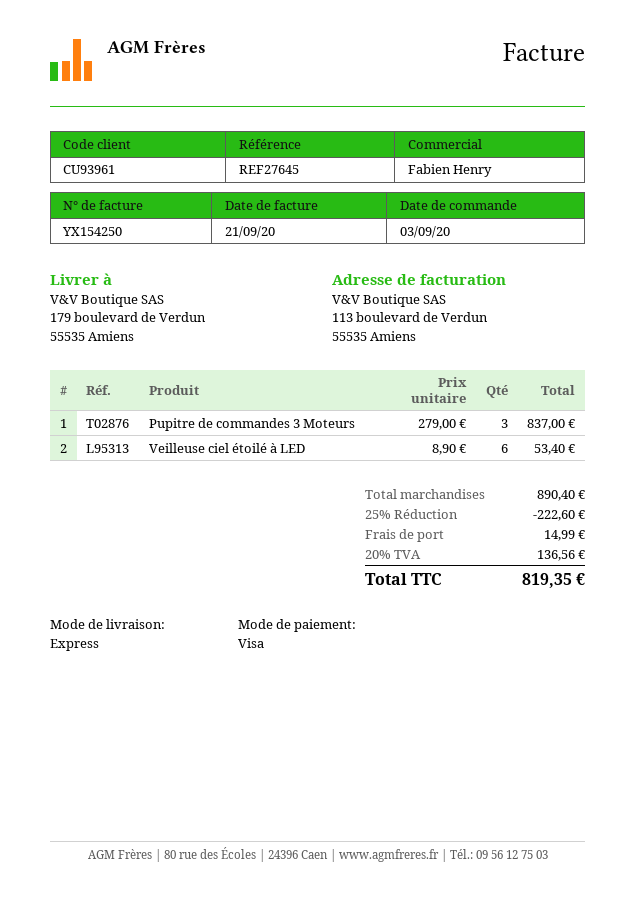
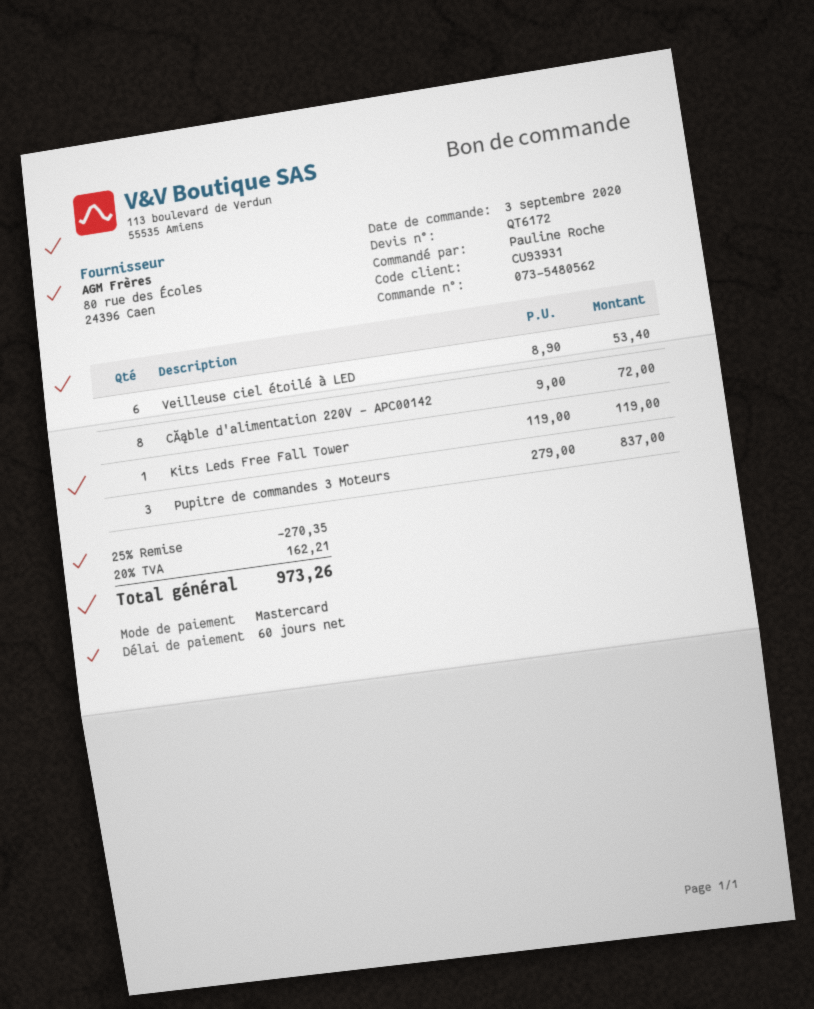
customer number: CU93961 -> CU93931
payment method: Visa -> Mastercard
CĂąble d'alimentation 220V - APC00142: none -> 8 x 9.00 = 72.00
Kits Leds Free Fall Tower: none -> 1 x 119.00 = 119.00
discount: 25% = 222.60 -> 25% = 270.35
shipping: 14.99 -> none
tax: 20% = 136.56 -> 20% = 162.21
total: 819.35 -> 973.26

